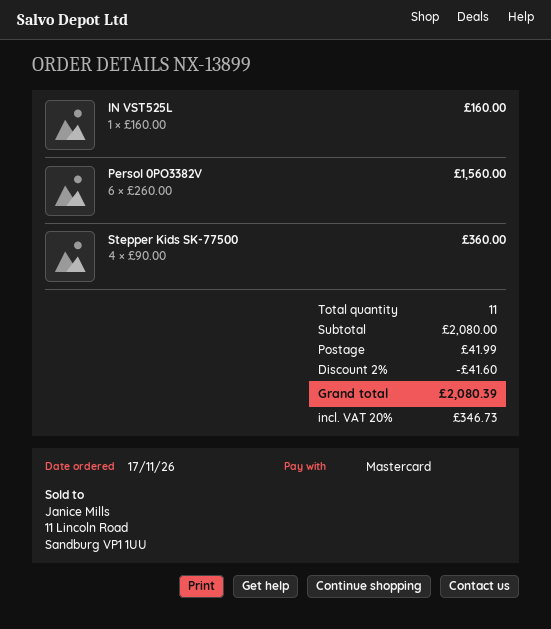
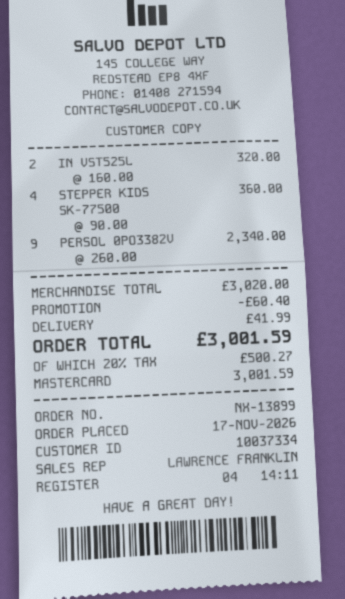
IN VST525L: 1 x 160.00 = 160.00 -> 2 x 160.00 = 320.00
Persol 0PO3382V: 6 x 260.00 = 1560.00 -> 9 x 260.00 = 2340.00
subtotal: 2080.00 -> 3020.00
discount: 41.60 -> 60.40
tax: 20% = 346.73 -> 20% = 500.27
total: 2080.39 -> 3001.59

